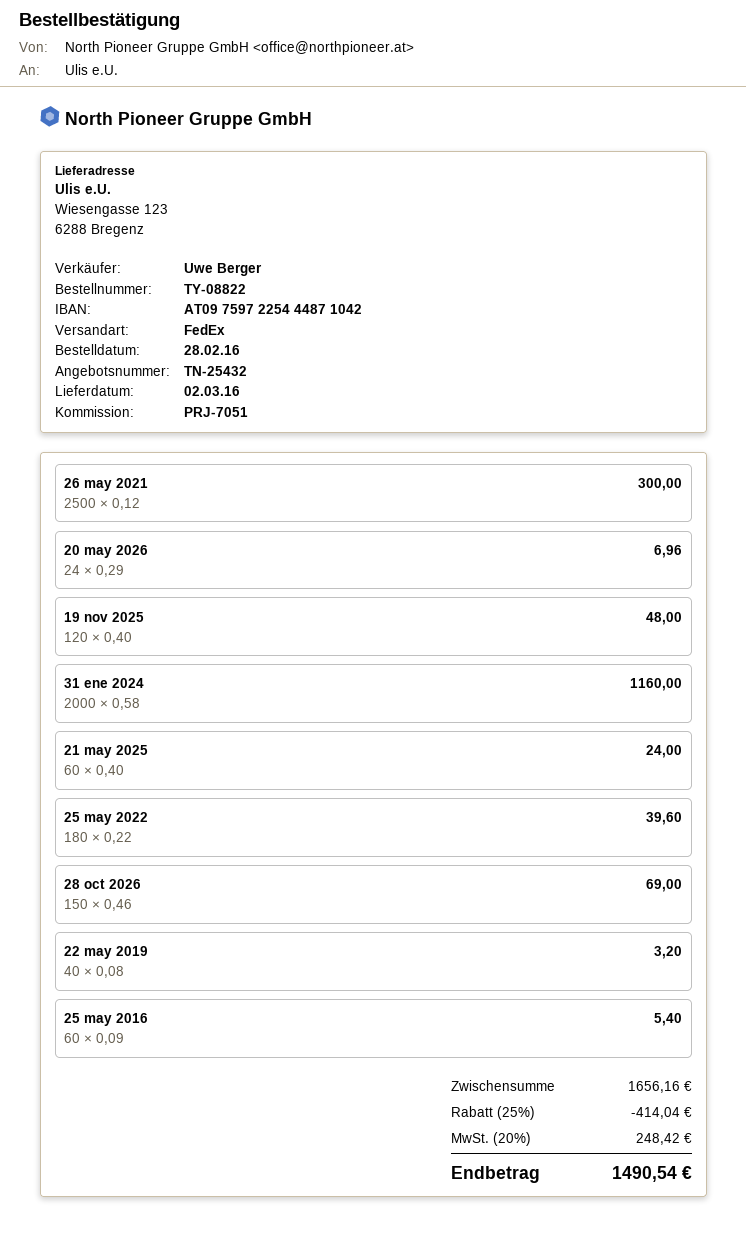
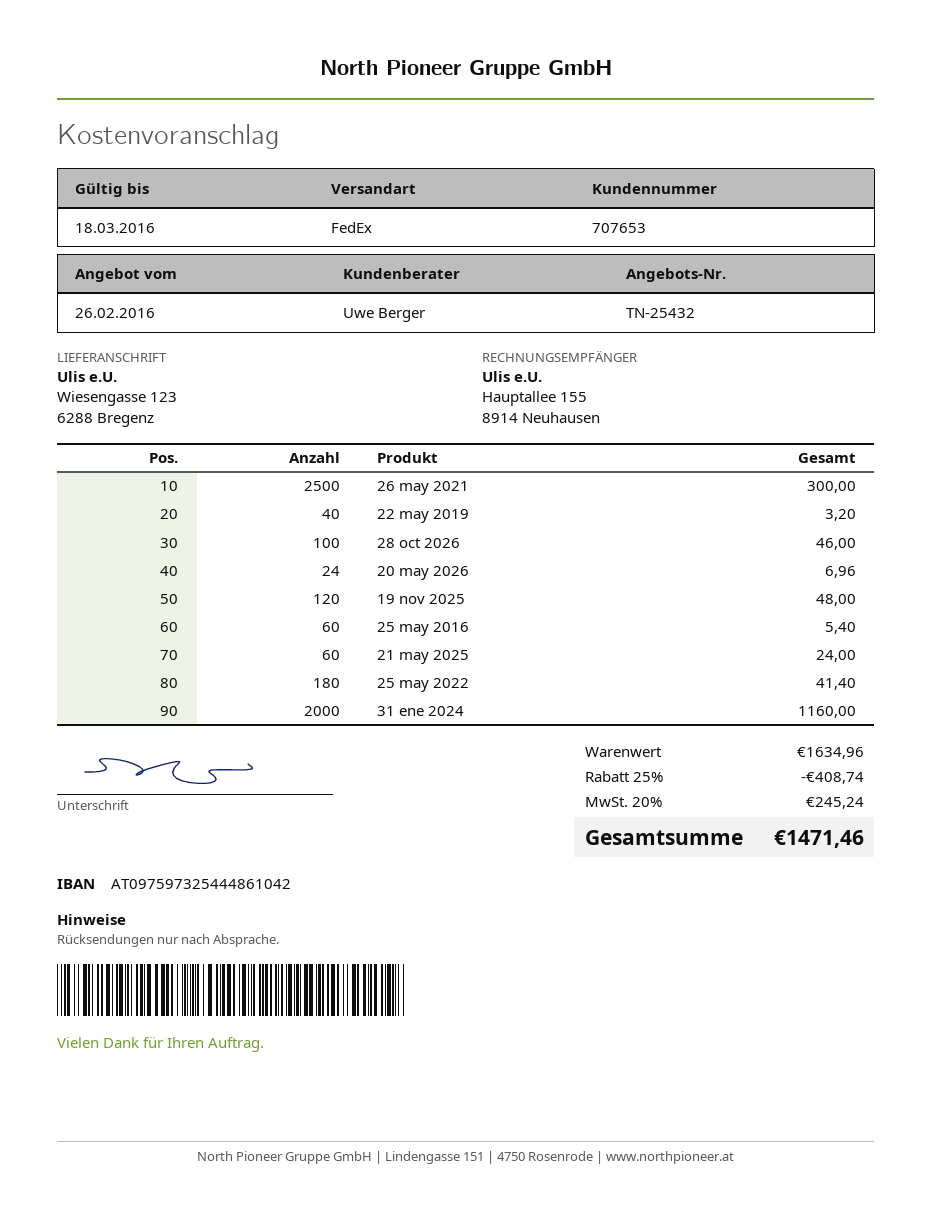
bank account: AT097597225444871042 -> AT097597325444861042
25 may 2022: 180 for 39.60 -> 180 for 41.40
28 oct 2026: 150 for 69.00 -> 100 for 46.00
subtotal: 1656.16 -> 1634.96
discount: 25% = 414.04 -> 25% = 408.74
tax: 20% = 248.42 -> 20% = 245.24
total: 1490.54 -> 1471.46

